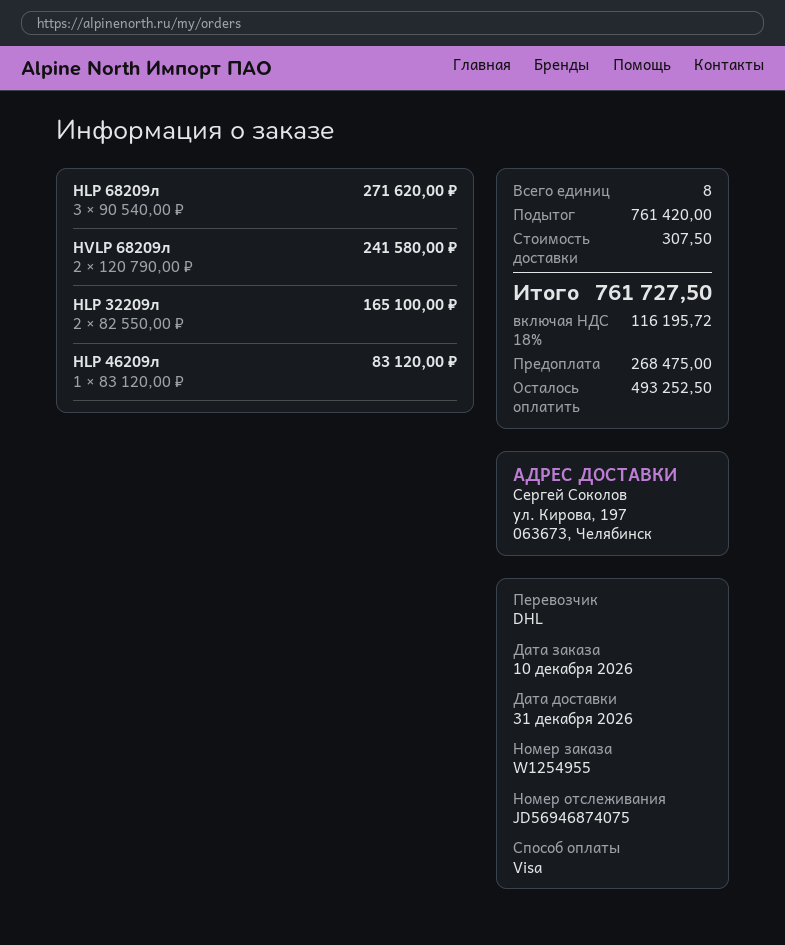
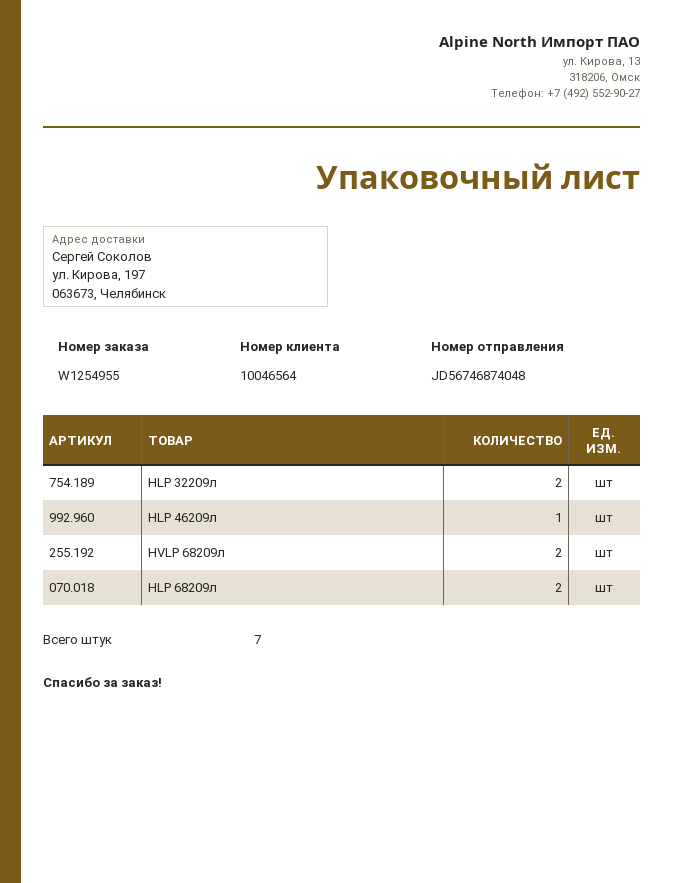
tracking number: JD56946874075 -> JD56746874048
HLP 68209л: 3 -> 2
total quantity: 8 -> 7

